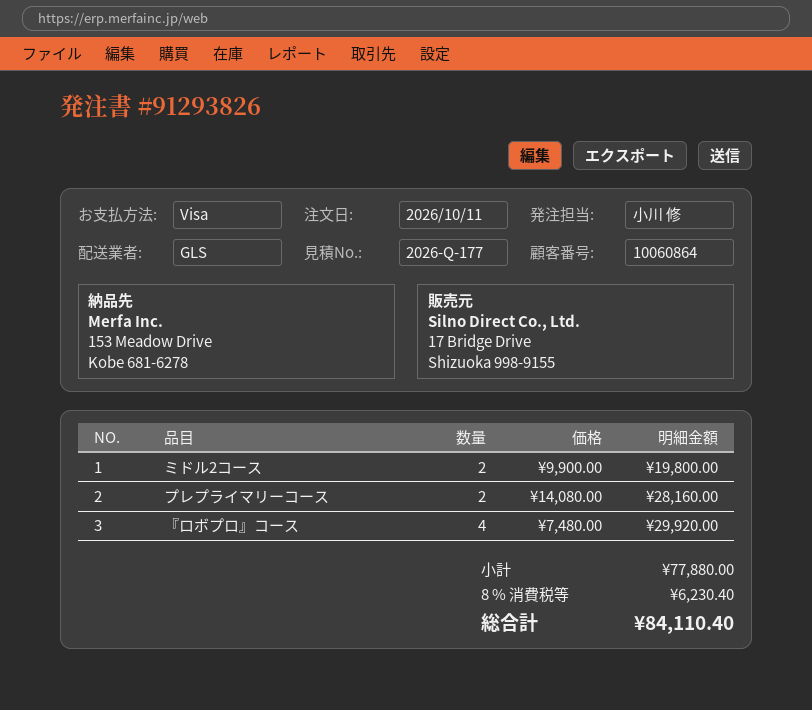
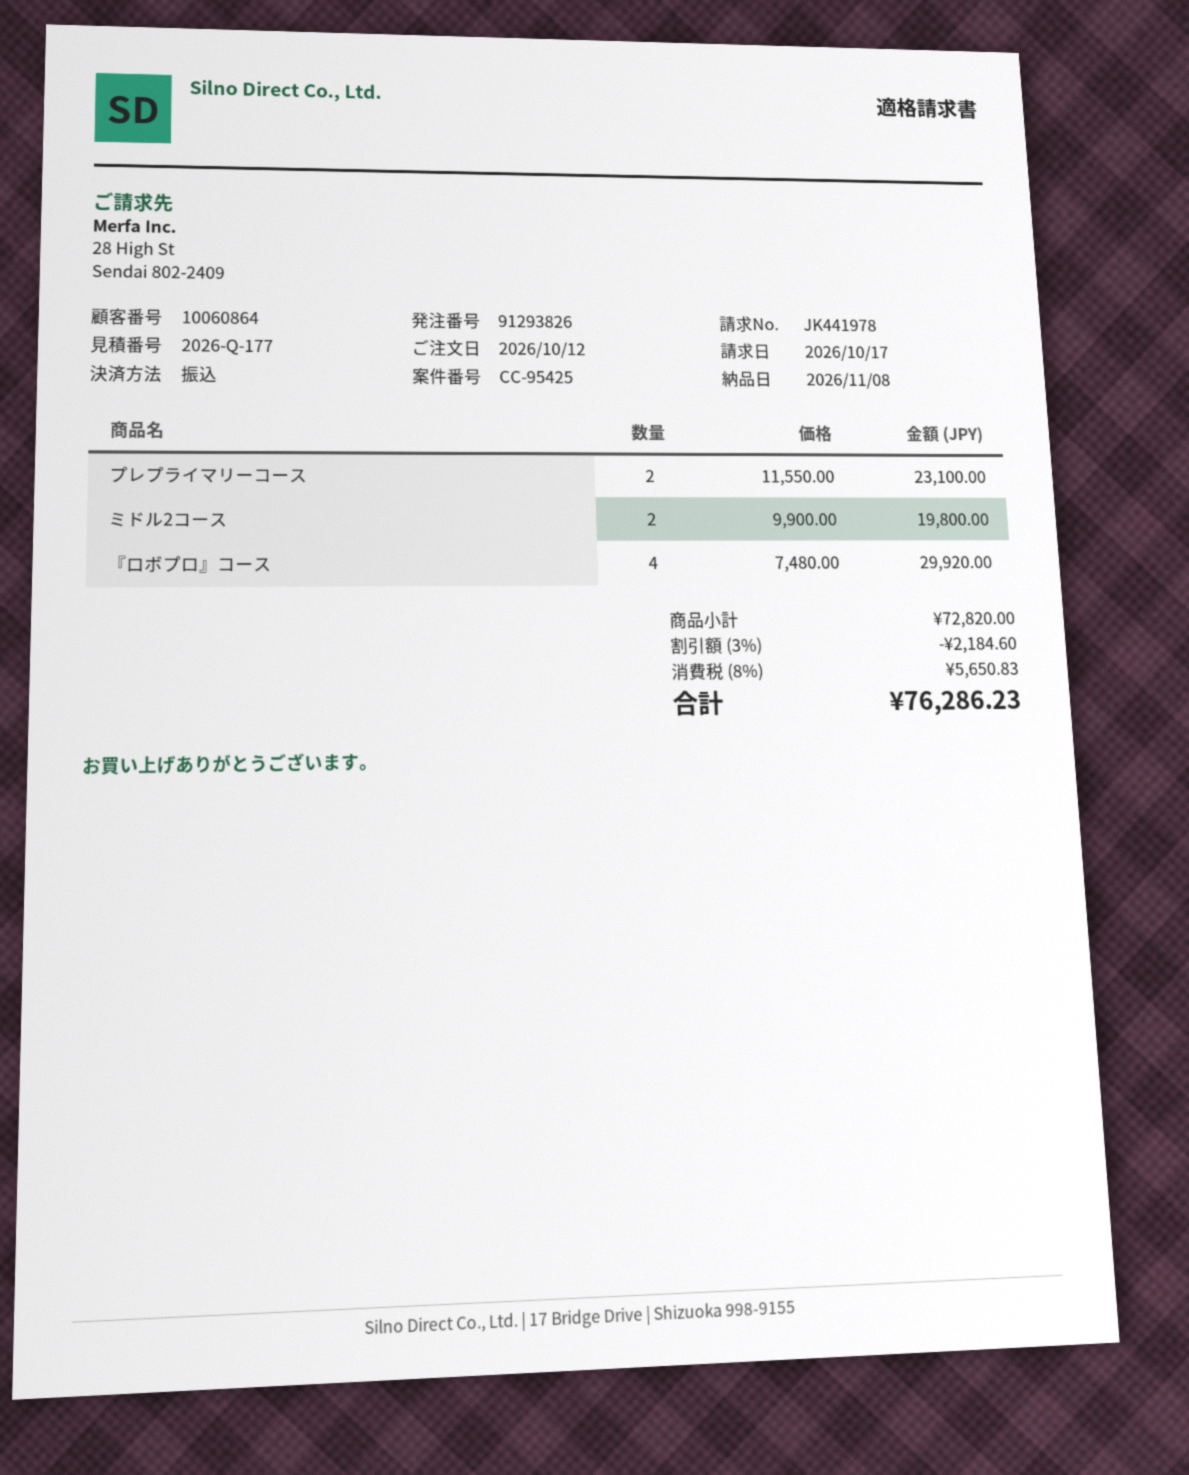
order date: 2026-10-11 -> 2026-10-12
payment method: Visa -> bank transfer
プレプライマリーコース: 2 x 14080.00 = 28160.00 -> 2 x 11550.00 = 23100.00
subtotal: 77880.00 -> 72820.00
discount: none -> 3% = 2184.60
tax: 8% = 6230.40 -> 8% = 5650.83
total: 84110.40 -> 76286.23

